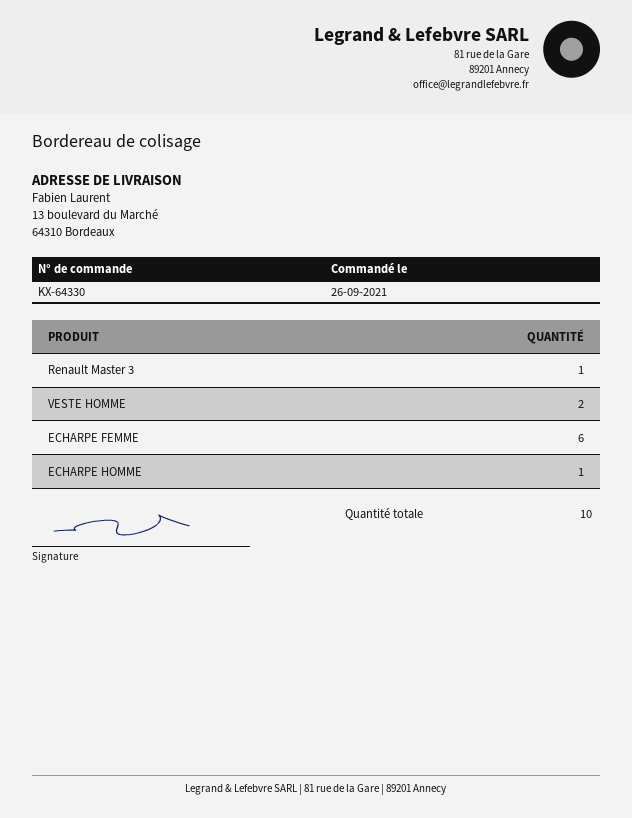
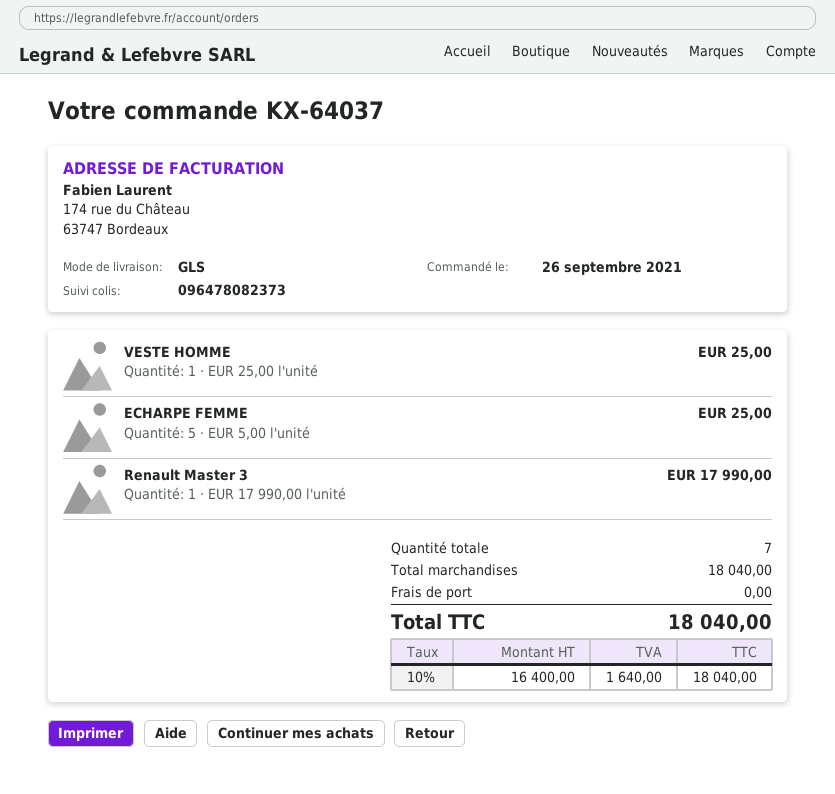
order number: KX-64330 -> KX-64037
VESTE HOMME: 2 -> 1
ECHARPE FEMME: 6 -> 5
ECHARPE HOMME: 1 -> none
total quantity: 10 -> 7

